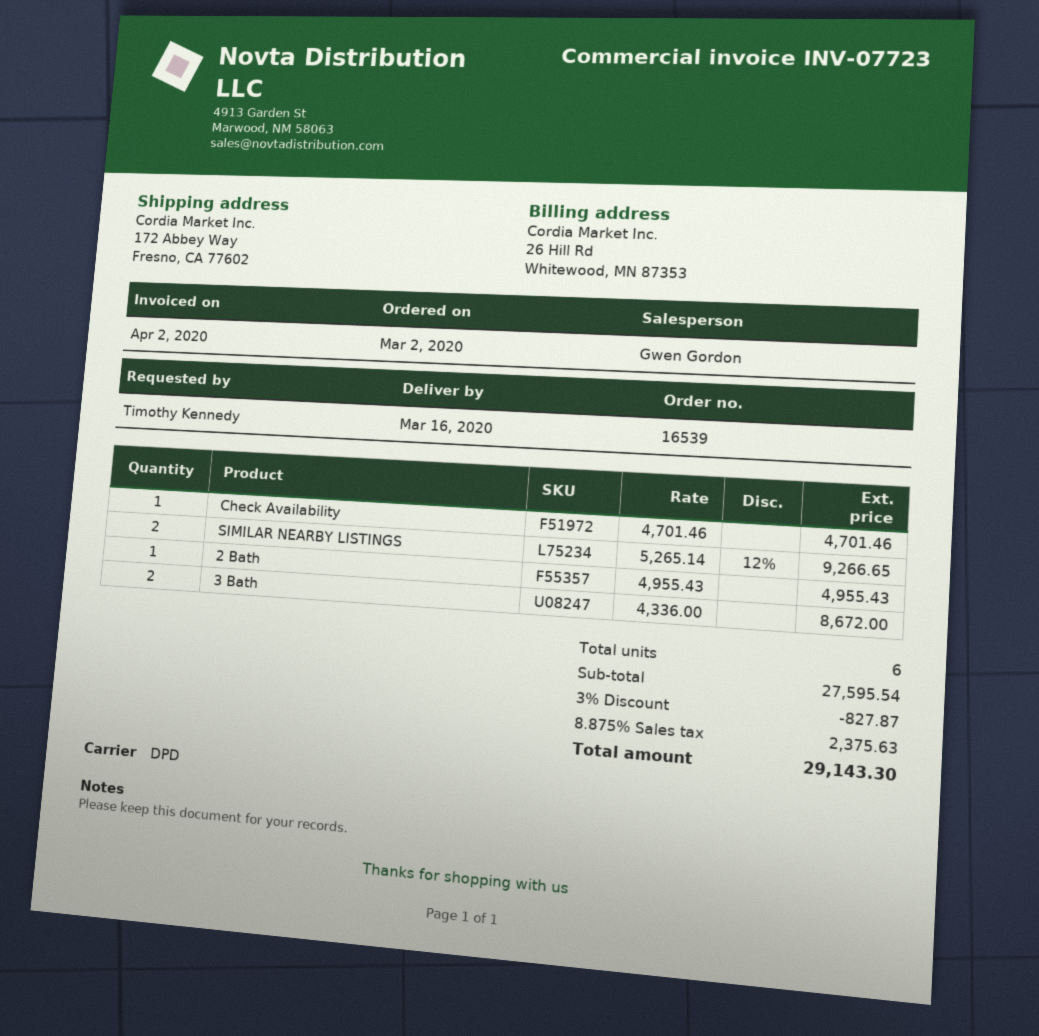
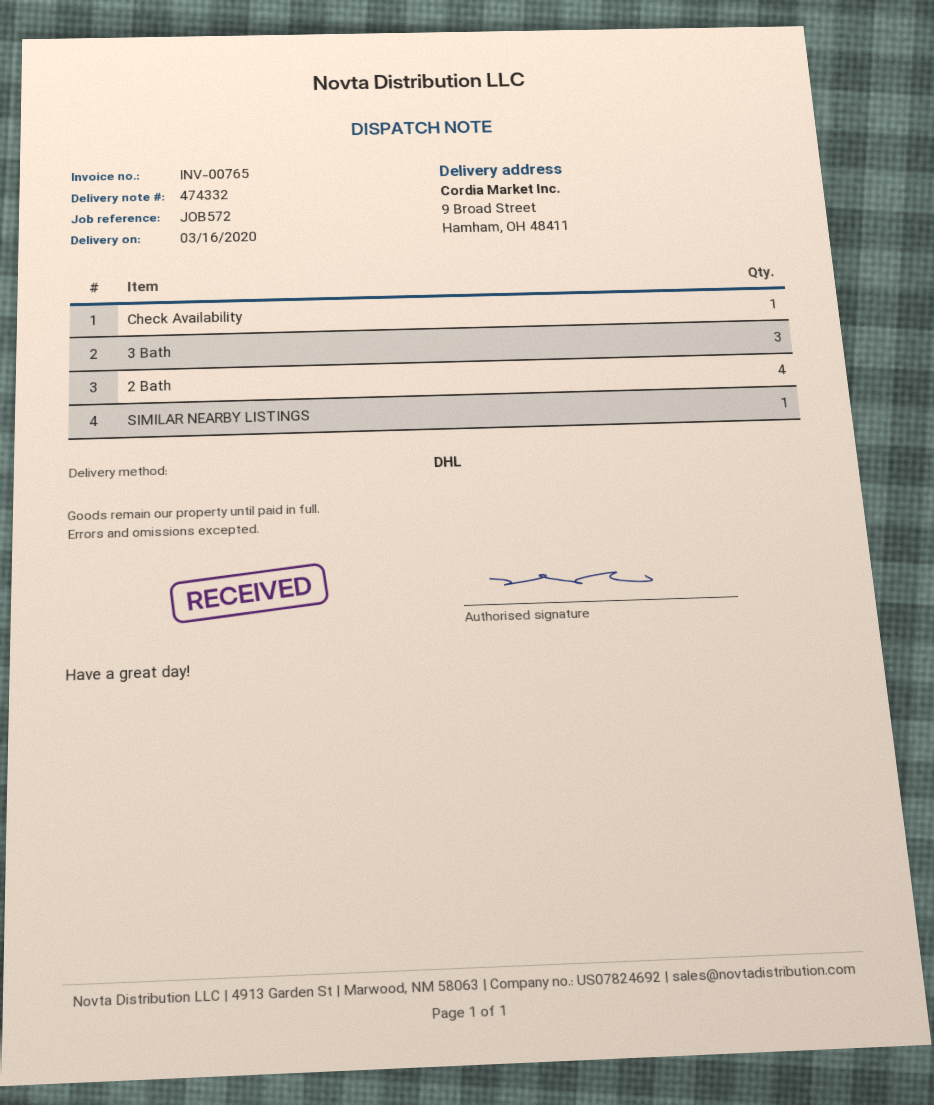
invoice number: INV-07723 -> INV-00765
shipping method: DPD -> DHL
ship to: 172 Abbey Way, Fresno, CA 77602 -> 9 Broad Street, Hamham, OH 48411
SIMILAR NEARBY LISTINGS: 2 -> 1
2 Bath: 1 -> 4
3 Bath: 2 -> 3

